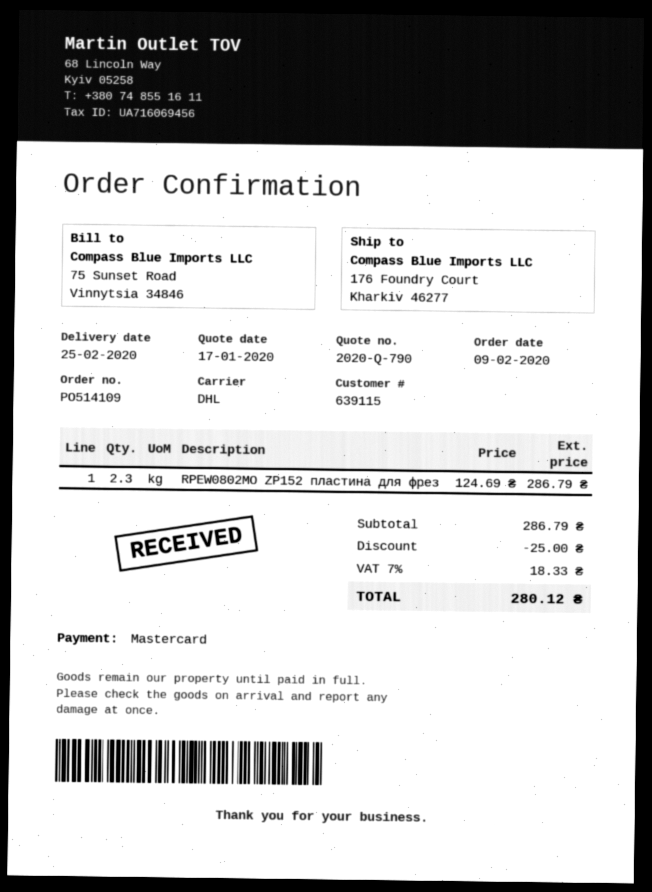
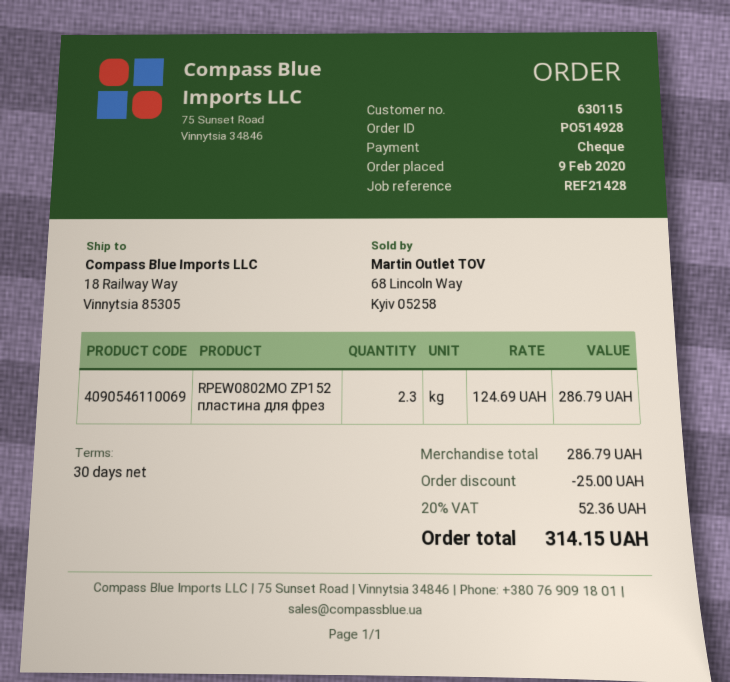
order number: PO514109 -> PO514928
customer number: 639115 -> 630115
payment method: Mastercard -> cheque
ship to: 176 Foundry Court, Kharkiv 46277 -> 18 Railway Way, Vinnytsia 85305
tax: 7% = 18.33 -> 20% = 52.36
total: 280.12 -> 314.15

